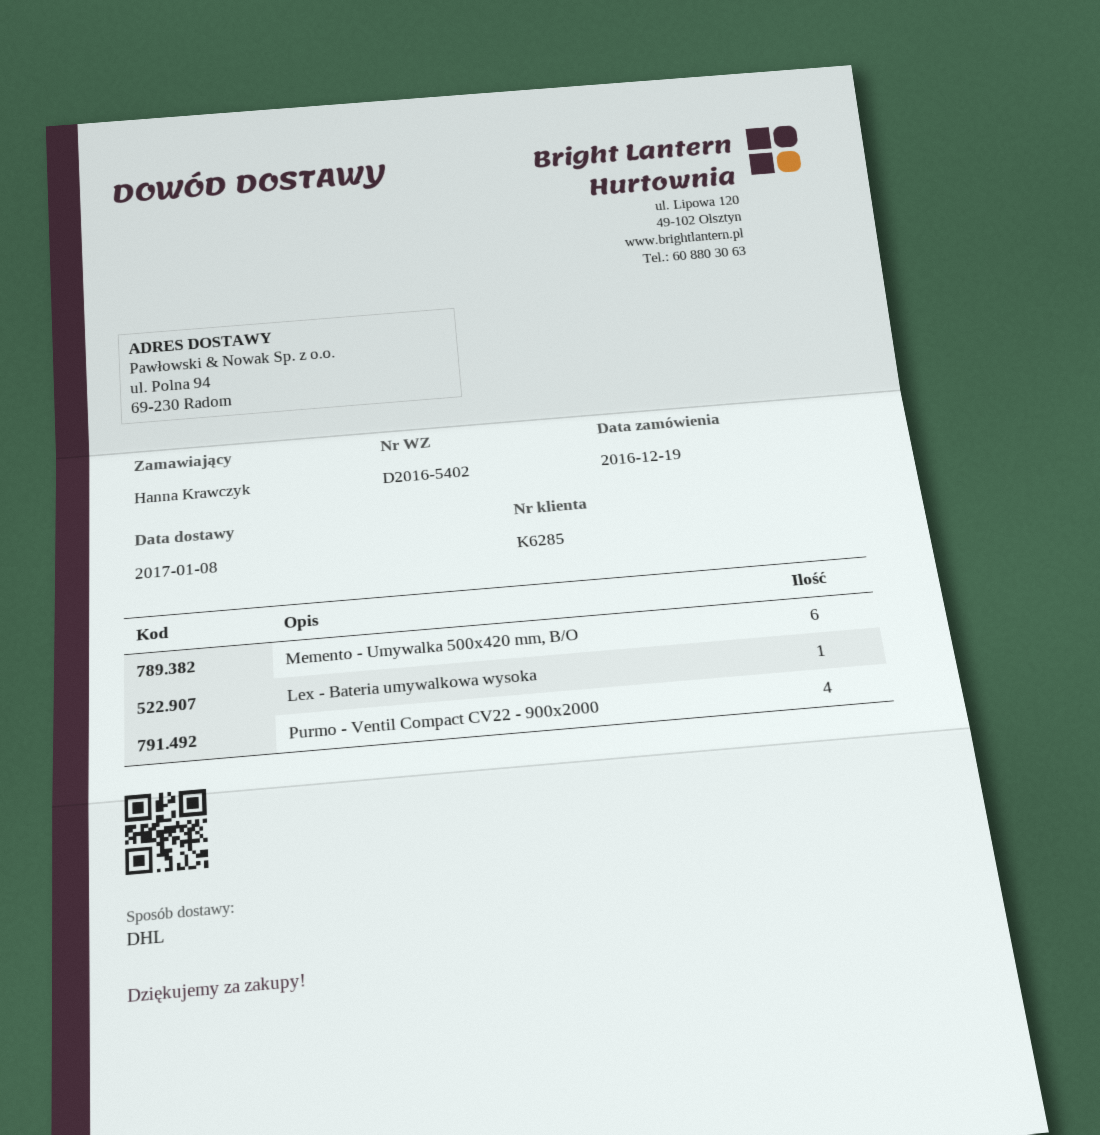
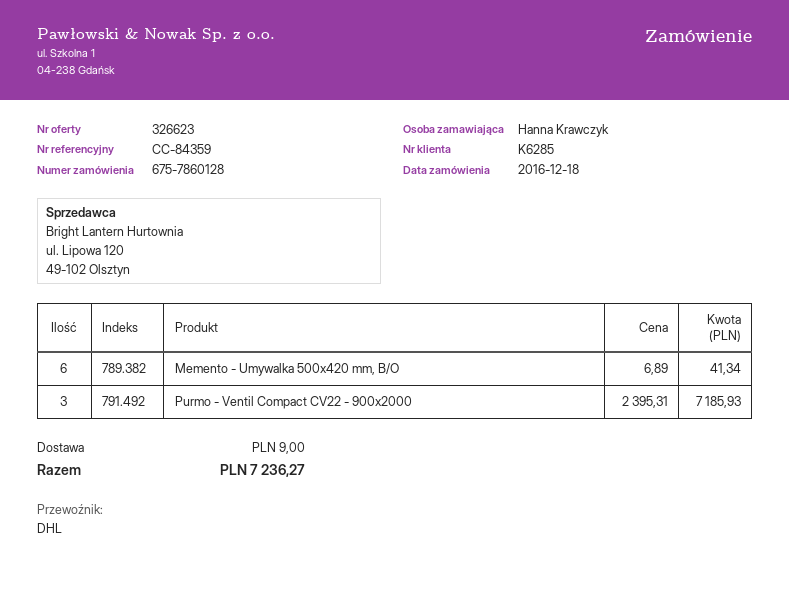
order date: 2016-12-19 -> 2016-12-18
Lex - Bateria umywalkowa wysoka: 1 -> none
Purmo - Ventil Compact CV22 - 900x2000: 4 -> 3

